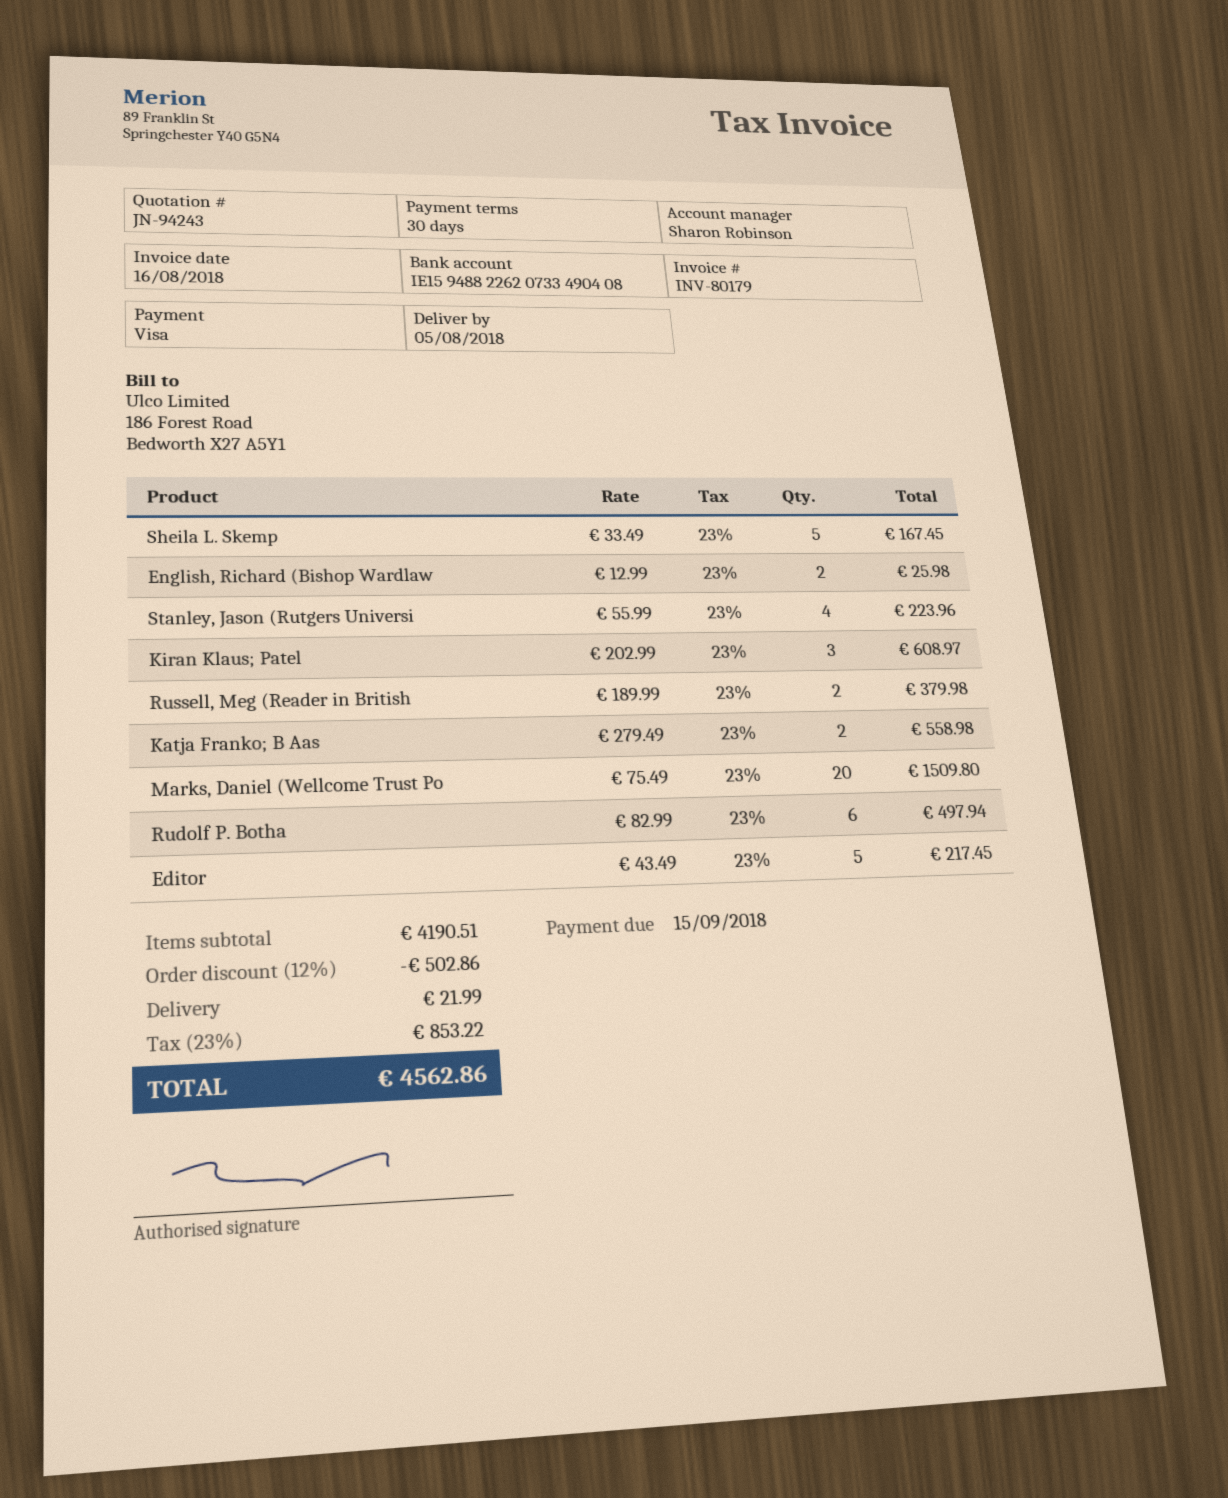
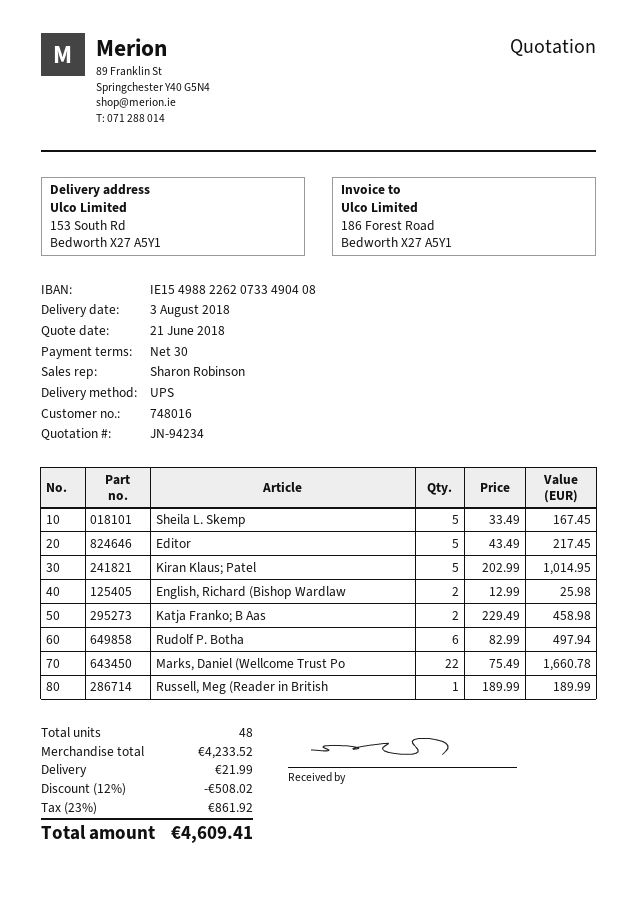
quote number: JN-94243 -> JN-94234
delivery date: 2018-08-05 -> 2018-08-03
bank account: IE15948822620733490408 -> IE15498822620733490408
Stanley, Jason (Rutgers Universi: 4 x 55.99 = 223.96 -> none
Kiran Klaus; Patel: 3 x 202.99 = 608.97 -> 5 x 202.99 = 1014.95
Russell, Meg (Reader in British: 2 x 189.99 = 379.98 -> 1 x 189.99 = 189.99
Katja Franko; B Aas: 2 x 279.49 = 558.98 -> 2 x 229.49 = 458.98
Marks, Daniel (Wellcome Trust Po: 20 x 75.49 = 1509.80 -> 22 x 75.49 = 1660.78
subtotal: 4190.51 -> 4233.52
discount: 12% = 502.86 -> 12% = 508.02
tax: 23% = 853.22 -> 23% = 861.92
total: 4562.86 -> 4609.41

